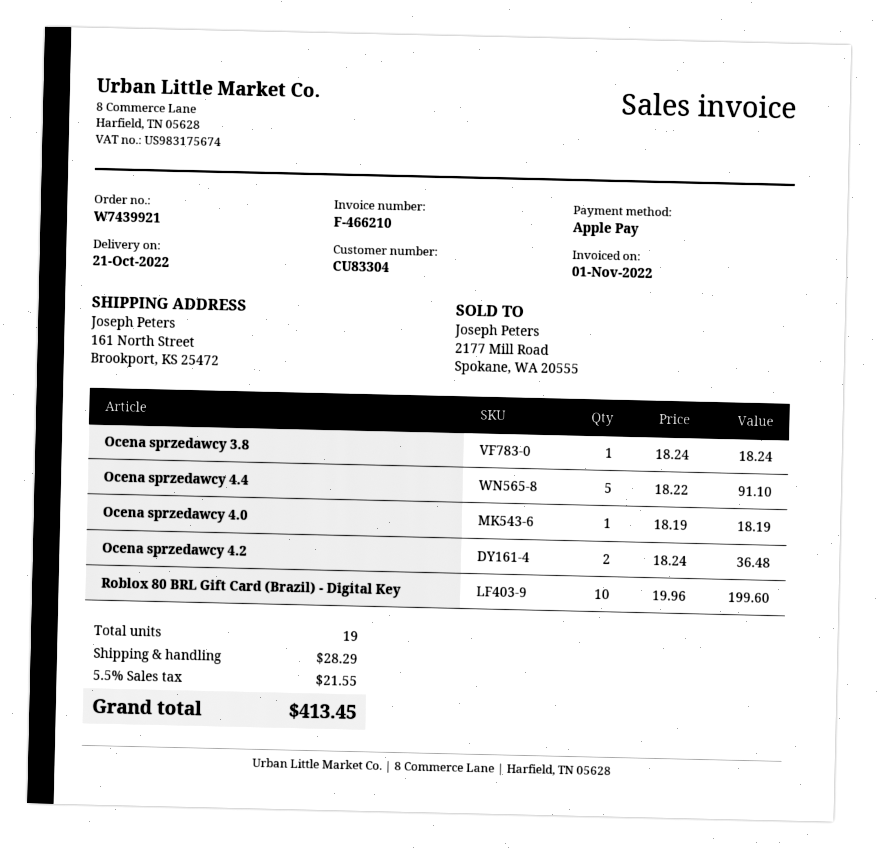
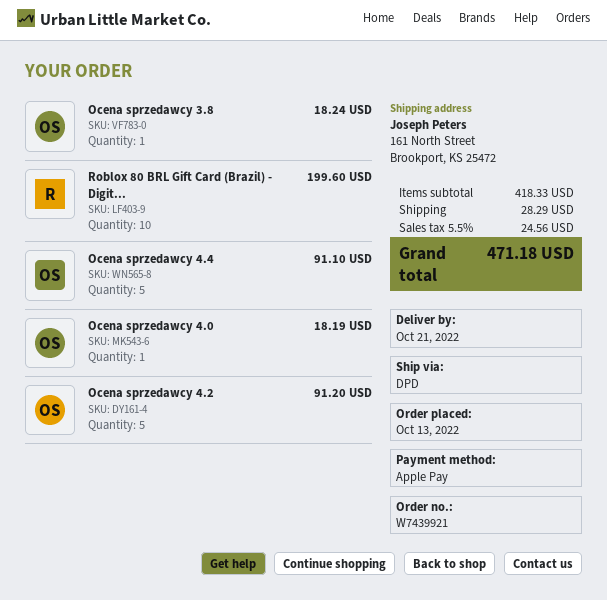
Ocena sprzedawcy 4.2: 2 for 36.48 -> 5 for 91.20
tax: 5.5% = 21.55 -> 5.5% = 24.56
total: 413.45 -> 471.18

